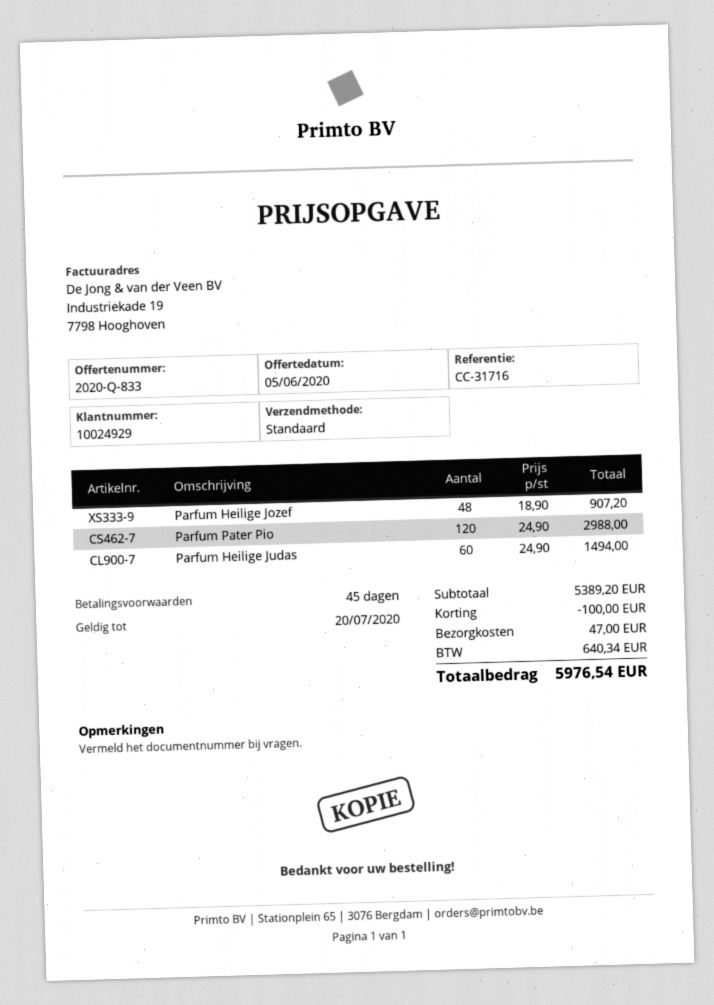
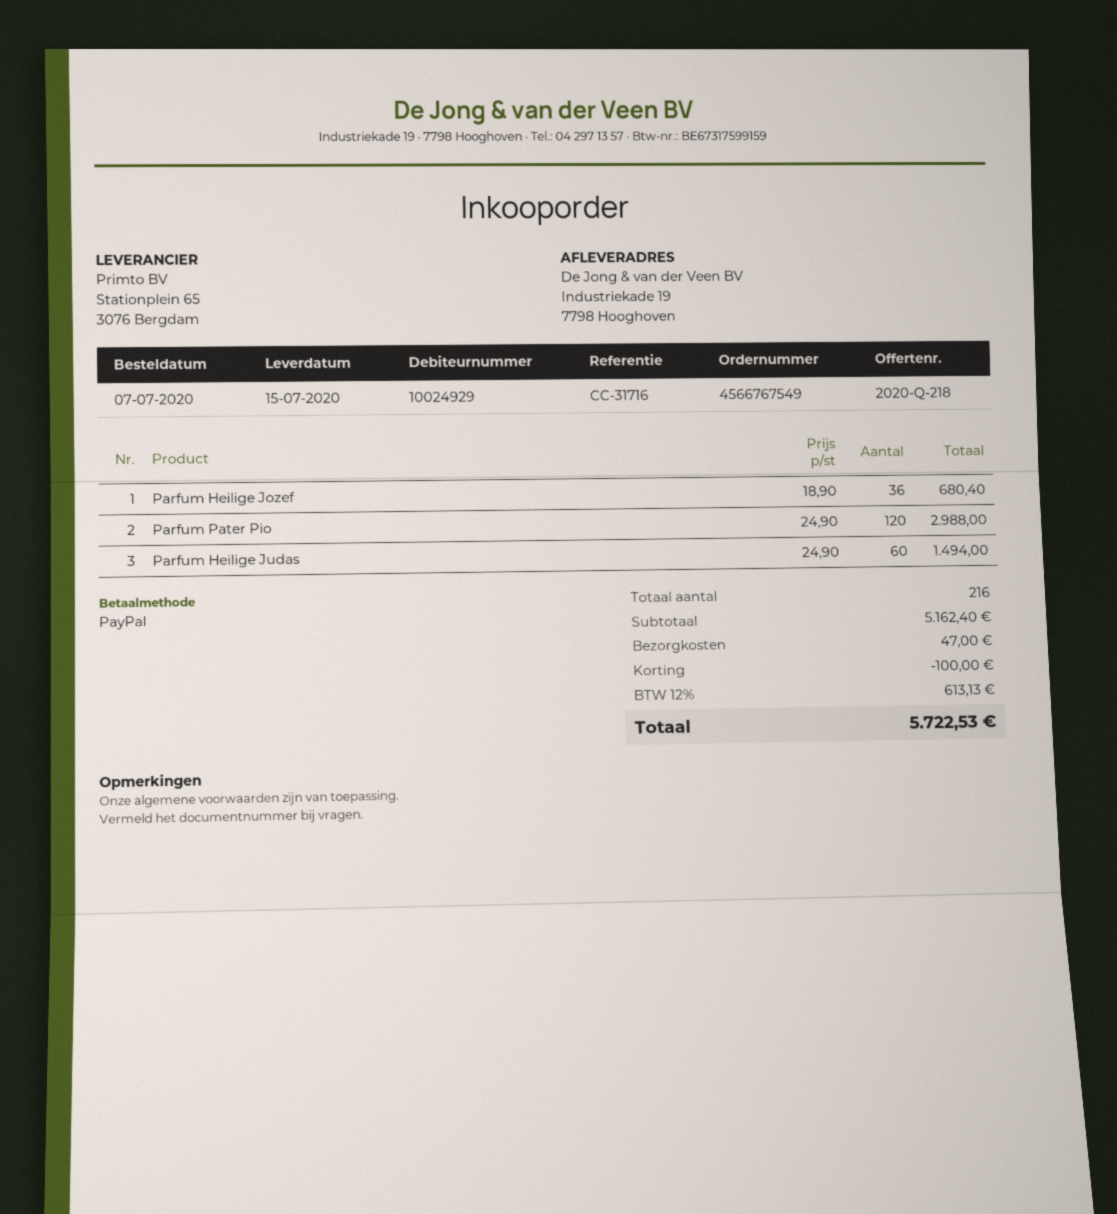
quote number: 2020-Q-833 -> 2020-Q-218
Parfum Heilige Jozef: 48 x 18.90 = 907.20 -> 36 x 18.90 = 680.40
subtotal: 5389.20 -> 5162.40
tax: 640.34 -> 613.13
total: 5976.54 -> 5722.53

